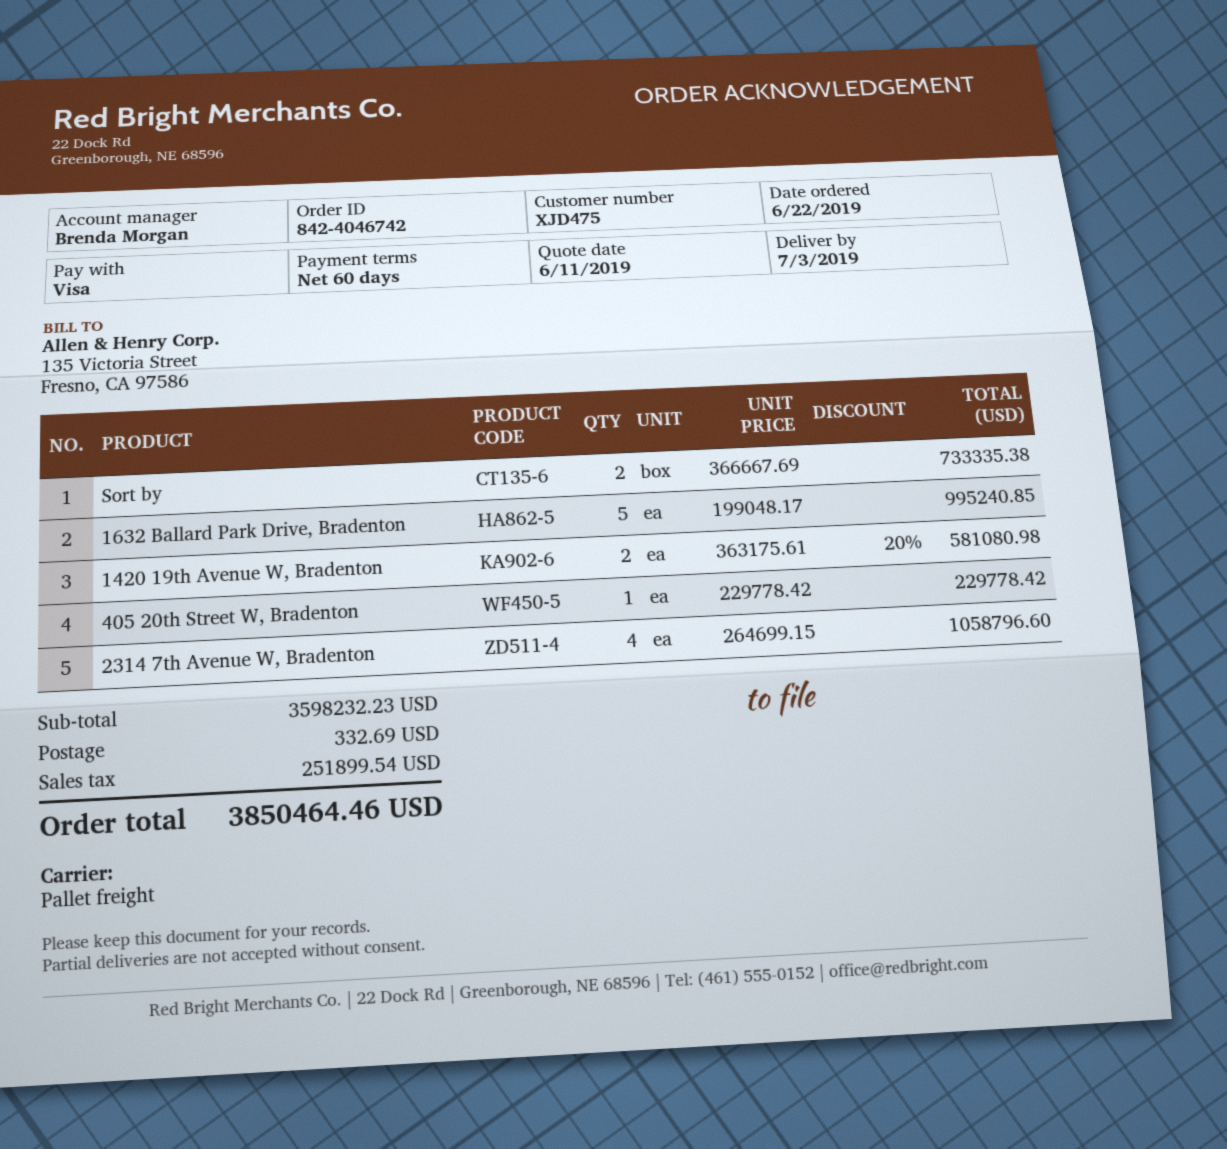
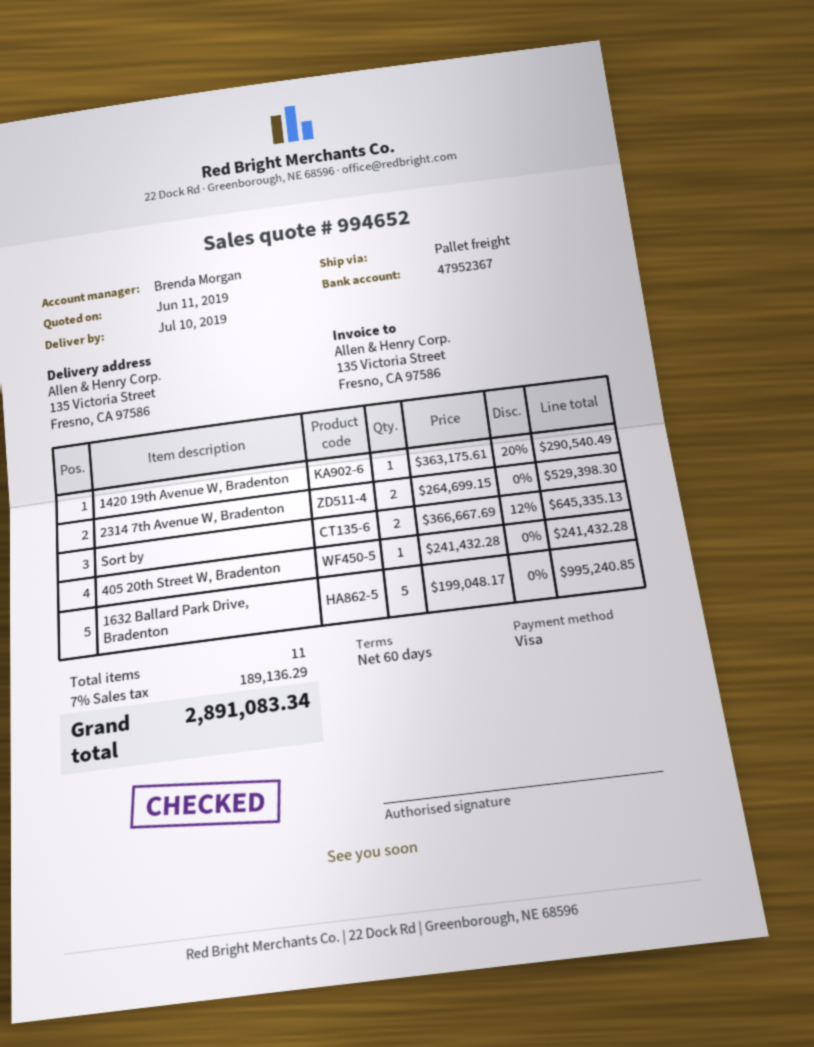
delivery date: 2019-07-03 -> 2019-07-10
Sort by: 2 x 366667.69 = 733335.38 -> 2 x 366667.69 - 12% = 645335.13
1420 19th Avenue W, Bradenton: 2 x 363175.61 - 20% = 581080.98 -> 1 x 363175.61 - 20% = 290540.49
405 20th Street W, Bradenton: 1 x 229778.42 = 229778.42 -> 1 x 241432.28 = 241432.28
2314 7th Avenue W, Bradenton: 4 x 264699.15 = 1058796.60 -> 2 x 264699.15 = 529398.30
shipping: 332.69 -> none
tax: 251899.54 -> 189136.29
total: 3850464.46 -> 2891083.34

